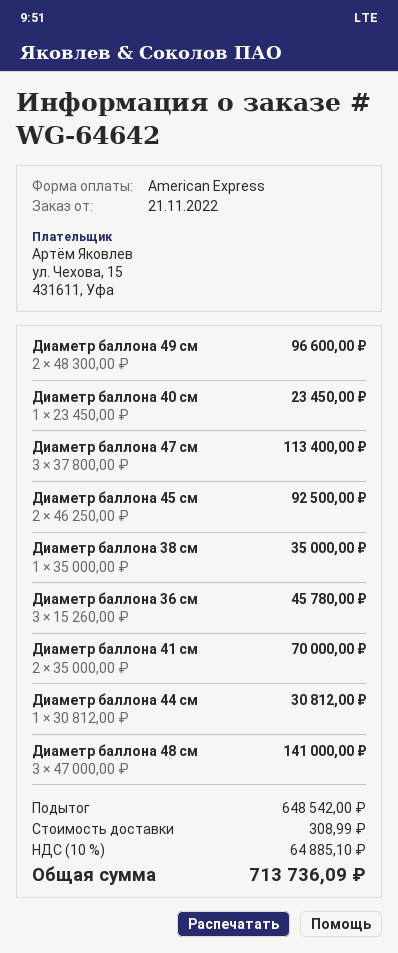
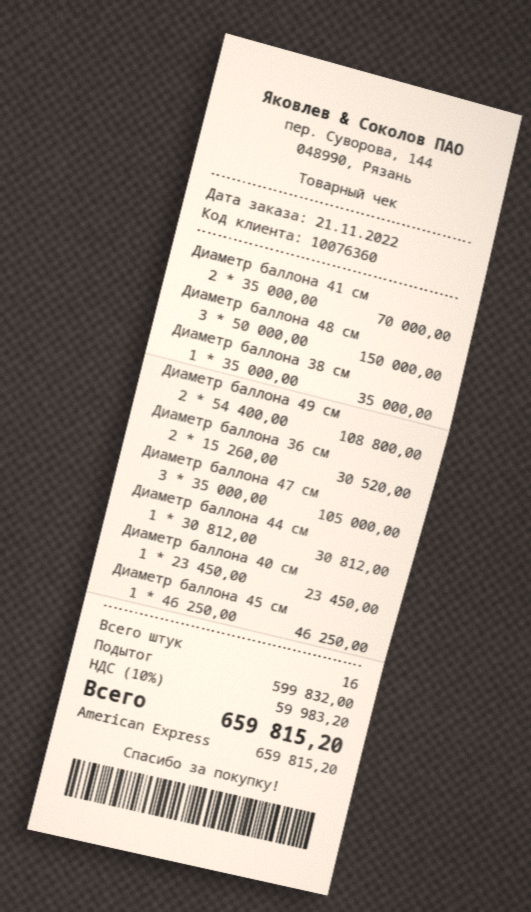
Диаметр баллона 49 см: 2 x 48300.00 = 96600.00 -> 2 x 54400.00 = 108800.00
Диаметр баллона 47 см: 3 x 37800.00 = 113400.00 -> 3 x 35000.00 = 105000.00
Диаметр баллона 45 см: 2 x 46250.00 = 92500.00 -> 1 x 46250.00 = 46250.00
Диаметр баллона 36 см: 3 x 15260.00 = 45780.00 -> 2 x 15260.00 = 30520.00
Диаметр баллона 48 см: 3 x 47000.00 = 141000.00 -> 3 x 50000.00 = 150000.00
subtotal: 648542.00 -> 599832.00
shipping: 308.99 -> none
tax: 10% = 64885.10 -> 10% = 59983.20
total: 713736.09 -> 659815.20

